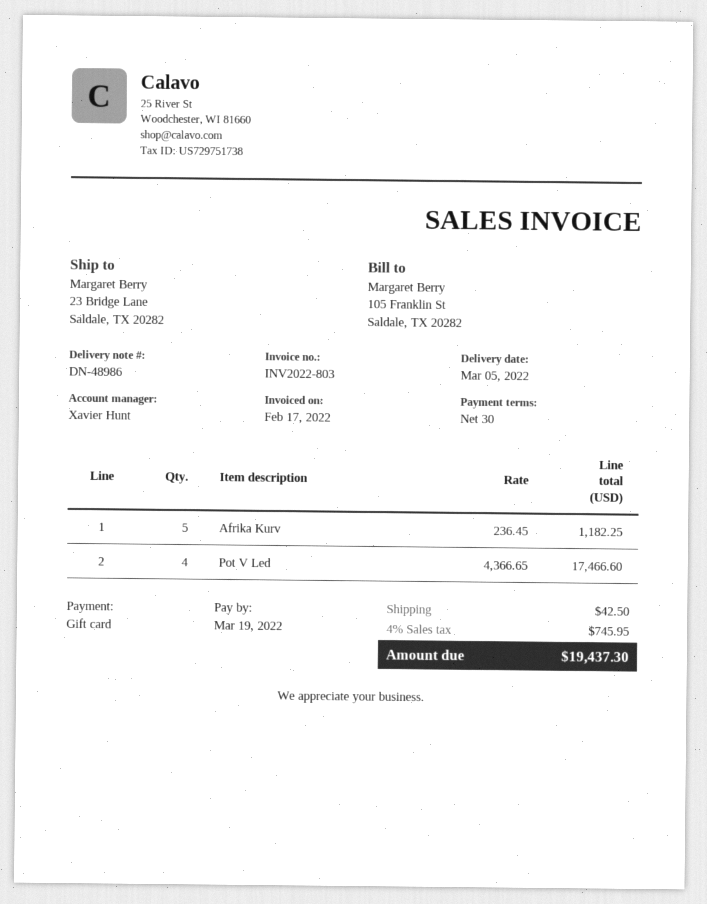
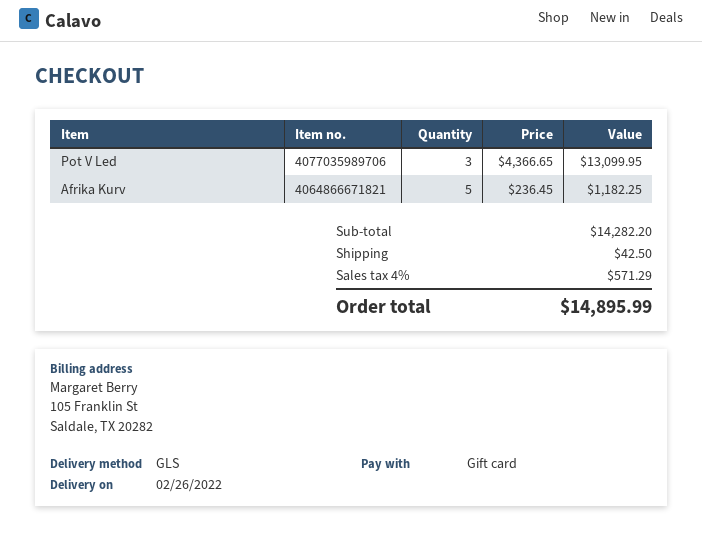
delivery date: 2022-03-05 -> 2022-02-26
Pot V Led: 4 x 4366.65 = 17466.60 -> 3 x 4366.65 = 13099.95
tax: 4% = 745.95 -> 4% = 571.29
total: 19437.30 -> 14895.99

